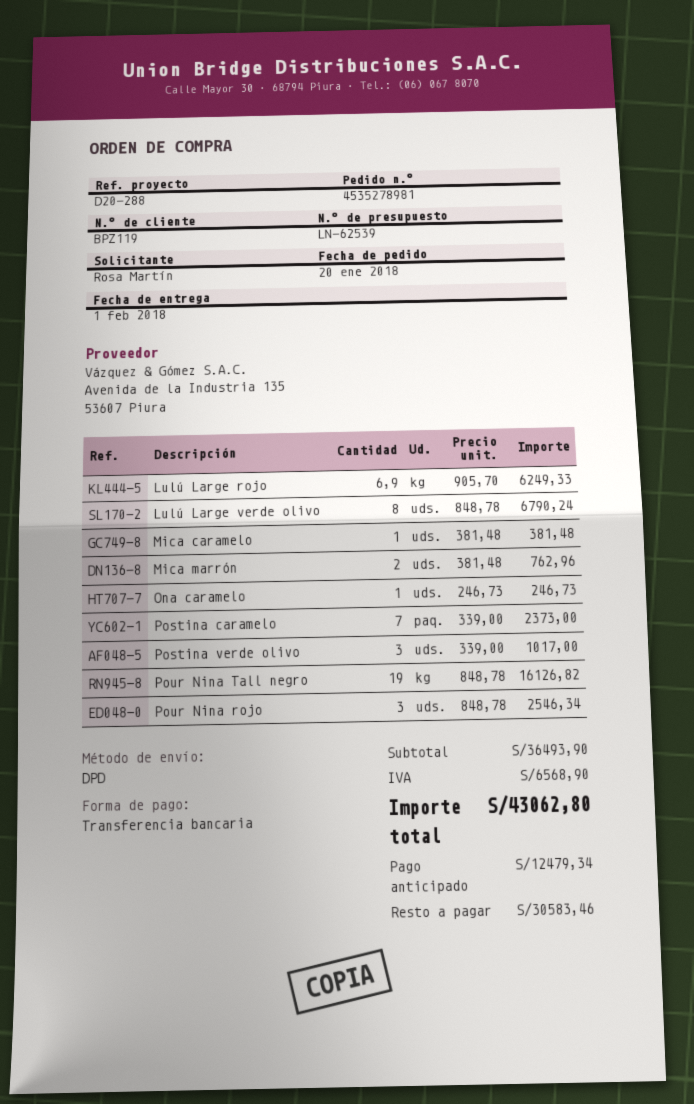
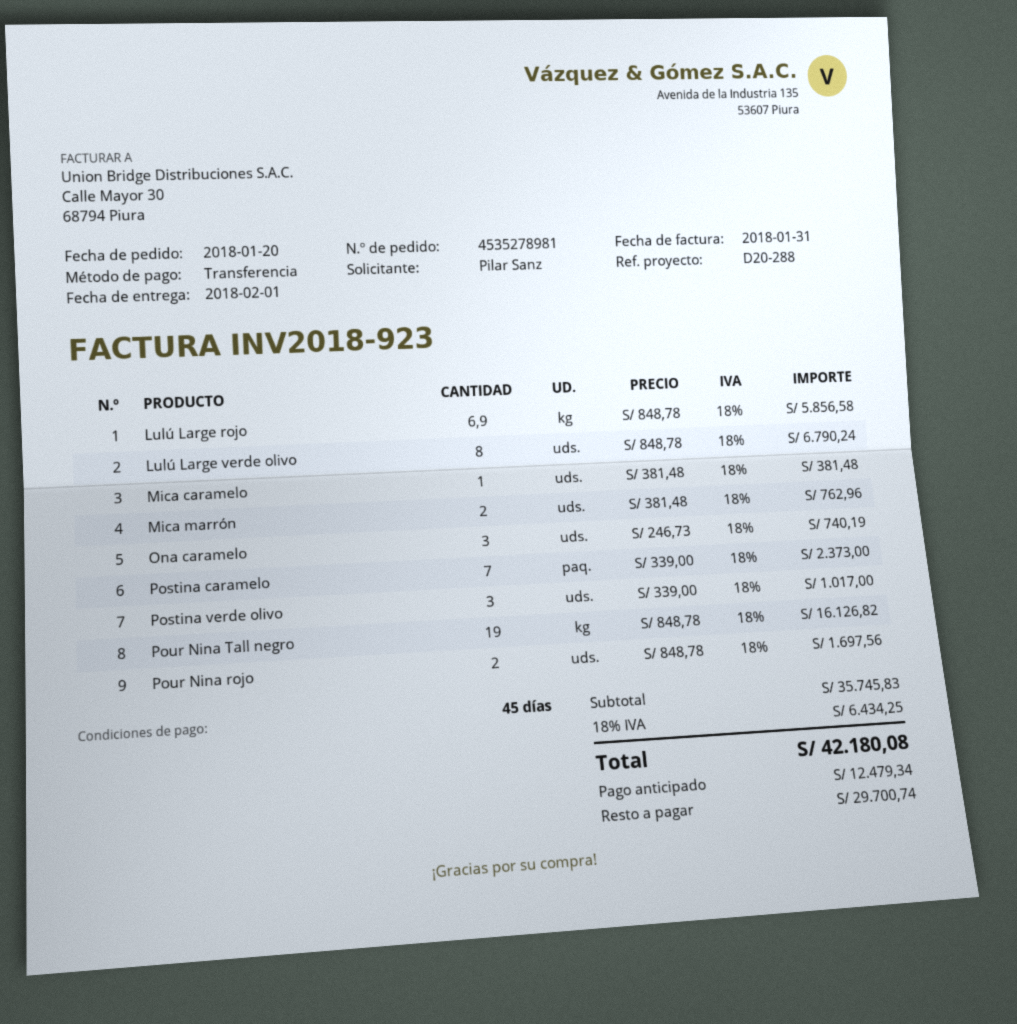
ordered by: Rosa Martín -> Pilar Sanz
Lulú Large rojo: 6.9 x 905.70 = 6249.33 -> 6.9 x 848.78 = 5856.58
Ona caramelo: 1 x 246.73 = 246.73 -> 3 x 246.73 = 740.19
Pour Nina rojo: 3 x 848.78 = 2546.34 -> 2 x 848.78 = 1697.56
subtotal: 36493.90 -> 35745.83
tax: 6568.90 -> 6434.25
total: 43062.80 -> 42180.08
balance: 30583.46 -> 29700.74

